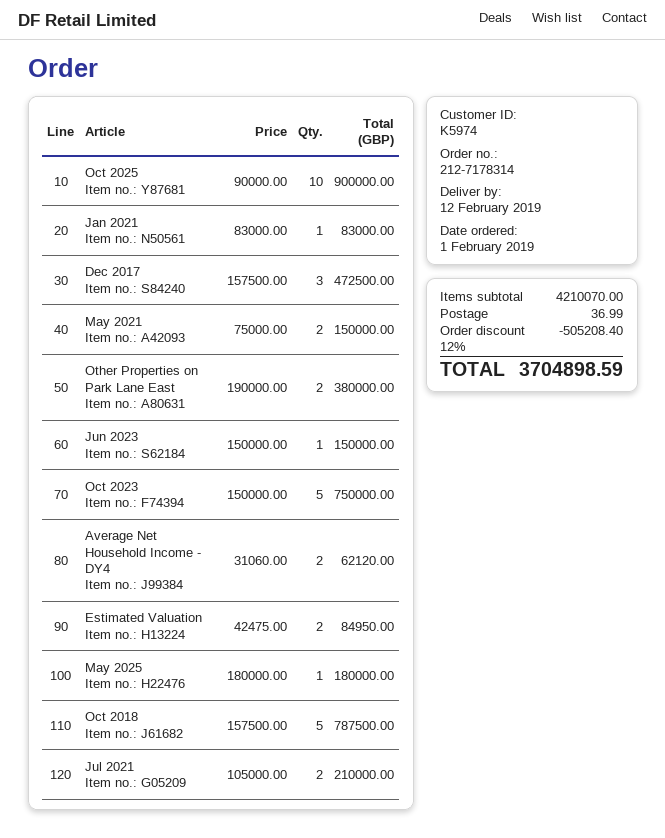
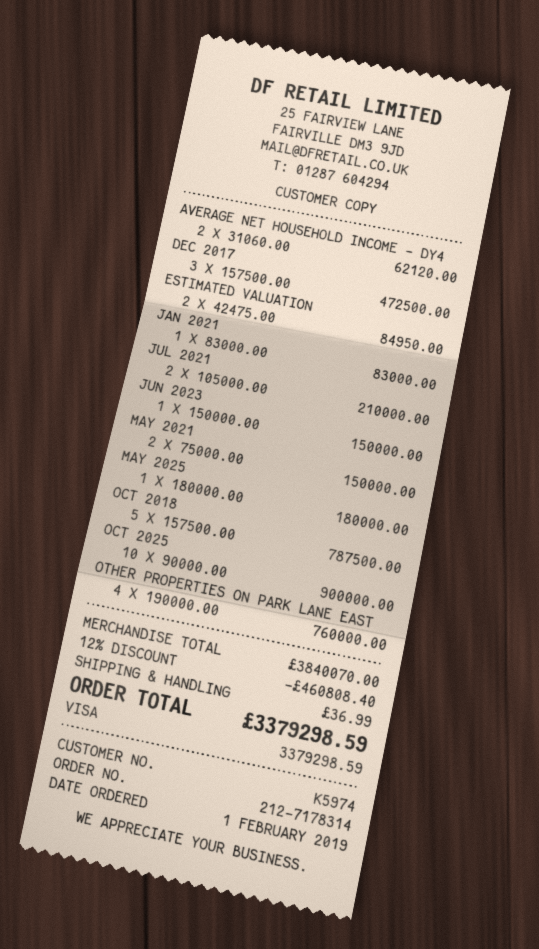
Other Properties on Park Lane East: 2 x 190000.00 = 380000.00 -> 4 x 190000.00 = 760000.00
Oct 2023: 5 x 150000.00 = 750000.00 -> none
subtotal: 4210070.00 -> 3840070.00
discount: 12% = 505208.40 -> 12% = 460808.40
total: 3704898.59 -> 3379298.59

